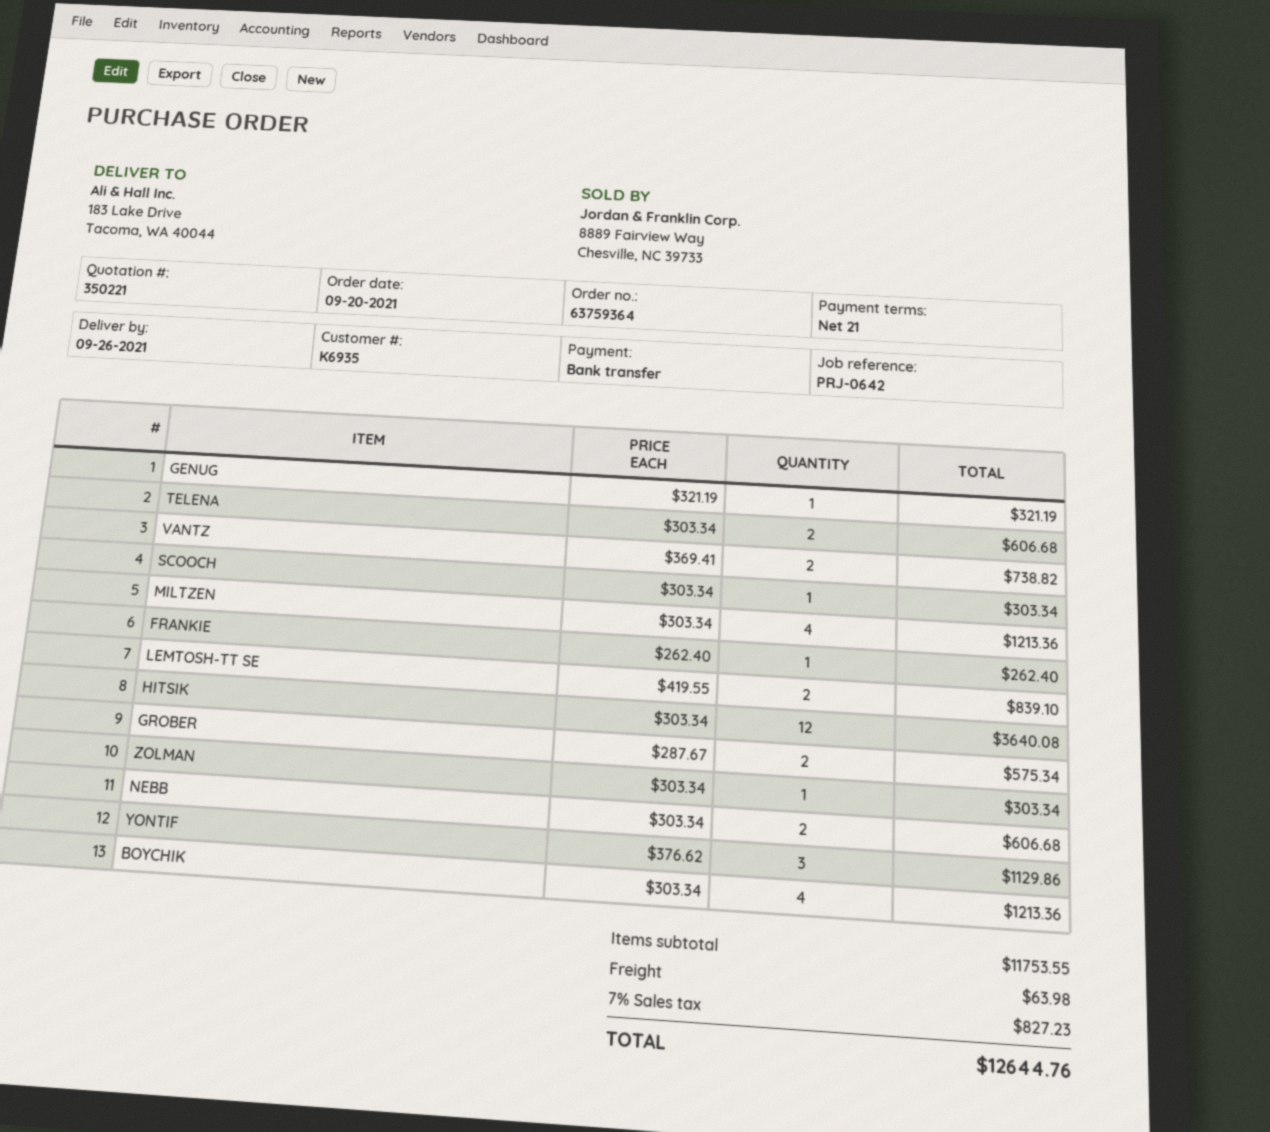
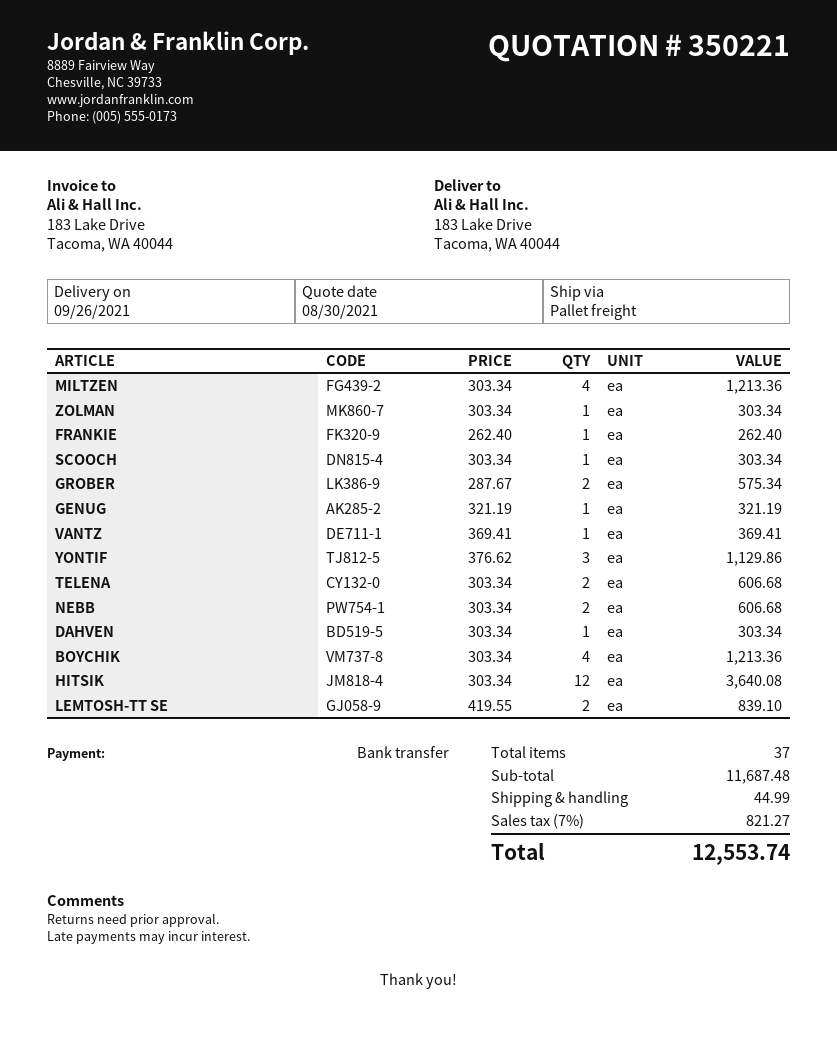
VANTZ: 2 x 369.41 = 738.82 -> 1 x 369.41 = 369.41
DAHVEN: none -> 1 x 303.34 = 303.34
subtotal: 11753.55 -> 11687.48
shipping: 63.98 -> 44.99
tax: 7% = 827.23 -> 7% = 821.27
total: 12644.76 -> 12553.74

